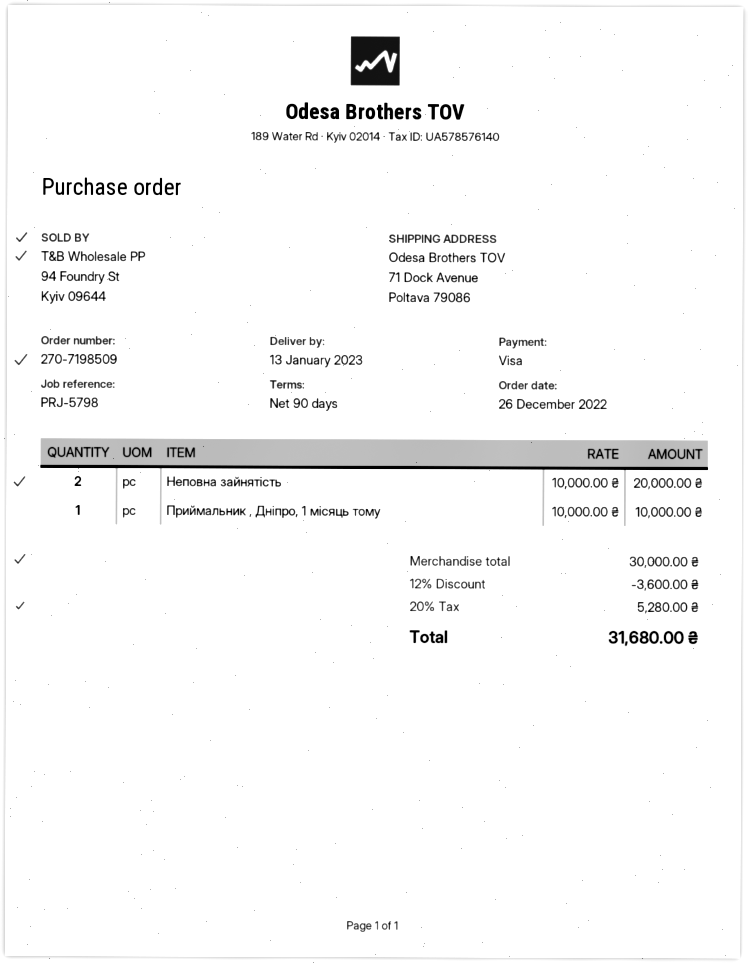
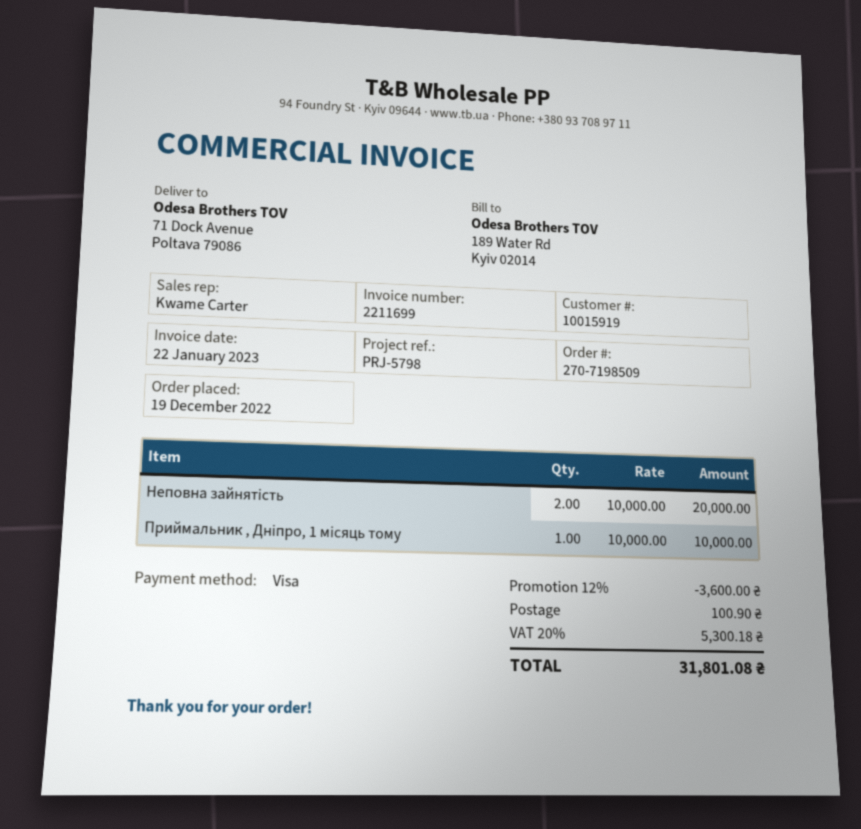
order date: 2022-12-26 -> 2022-12-19
shipping: none -> 100.90
tax: 20% = 5280.00 -> 20% = 5300.18
total: 31680.00 -> 31801.08

